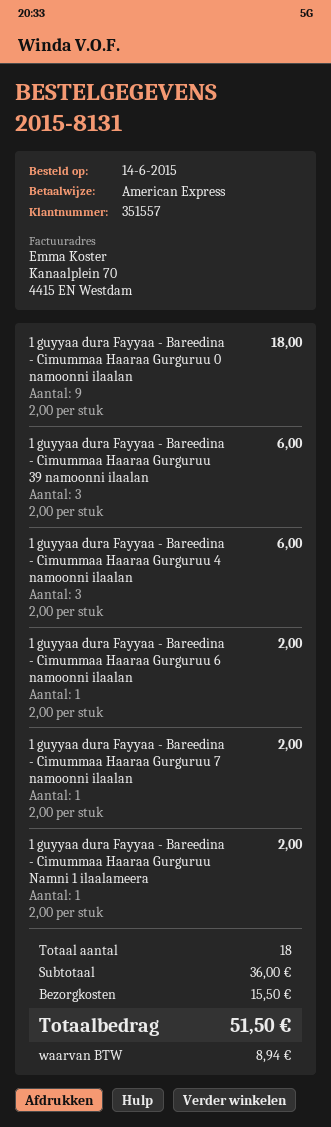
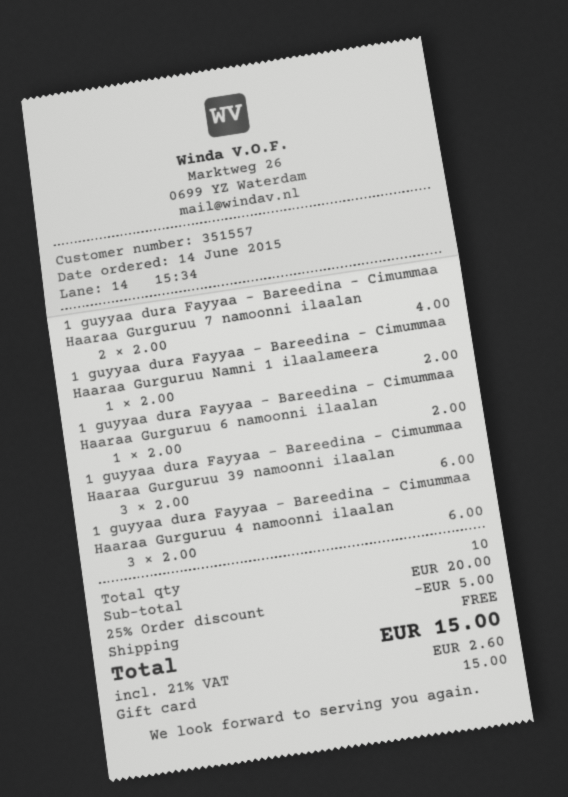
payment method: American Express -> gift card
1 guyyaa dura Fayyaa - Bareedina - Cimummaa Haaraa Gurguruu 0 namoonni ilaalan: 9 x 2.00 = 18.00 -> none
1 guyyaa dura Fayyaa - Bareedina - Cimummaa Haaraa Gurguruu 7 namoonni ilaalan: 1 x 2.00 = 2.00 -> 2 x 2.00 = 4.00
total quantity: 18 -> 10
subtotal: 36.00 -> 20.00
discount: none -> 25% = 5.00
shipping: 15.50 -> 0.00
tax: 8.94 -> 2.60
total: 51.50 -> 15.00

